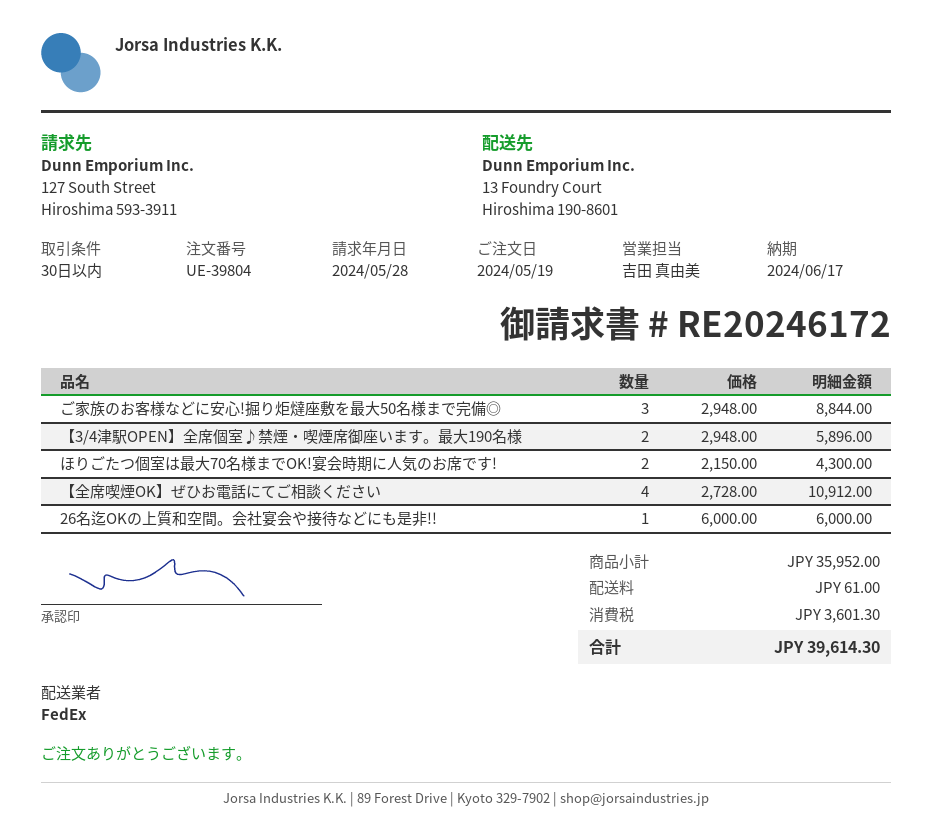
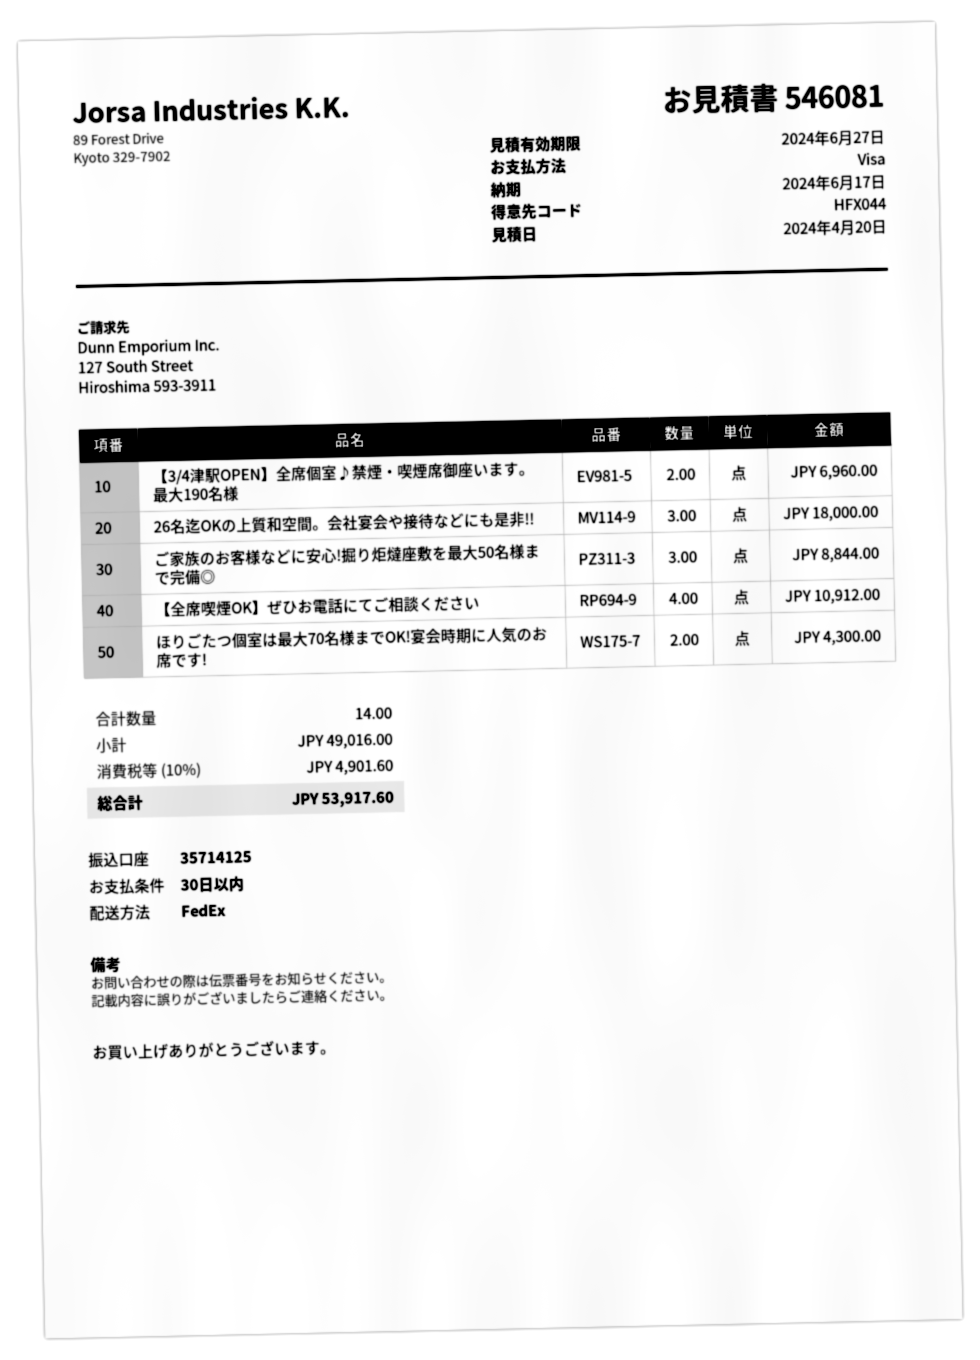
【3/4津駅OPEN】全席個室♪禁煙・喫煙席御座います。最大190名様: 2 for 5896.00 -> 2 for 6960.00
26名迄OKの上質和空間。会社宴会や接待などにも是非!!: 1 for 6000.00 -> 3 for 18000.00
subtotal: 35952.00 -> 49016.00
shipping: 61.00 -> none
tax: 3601.30 -> 4901.60
total: 39614.30 -> 53917.60

